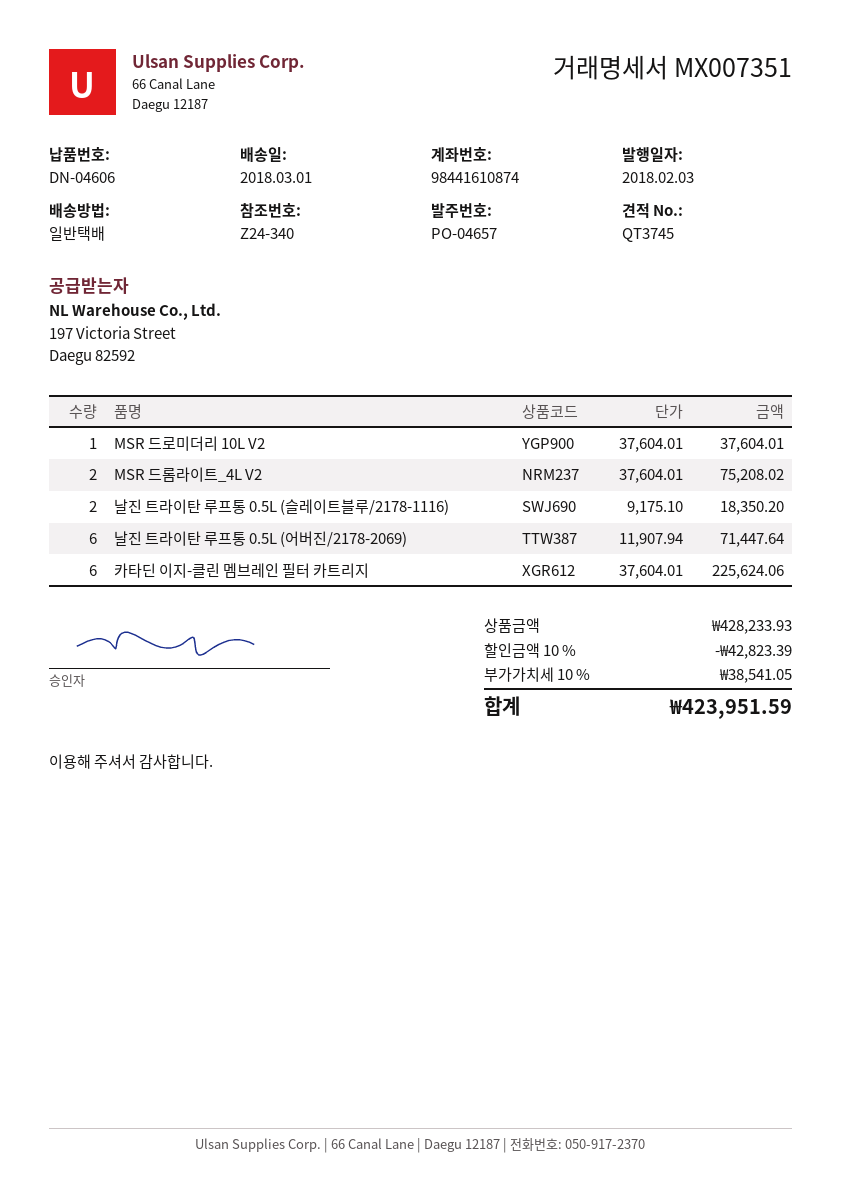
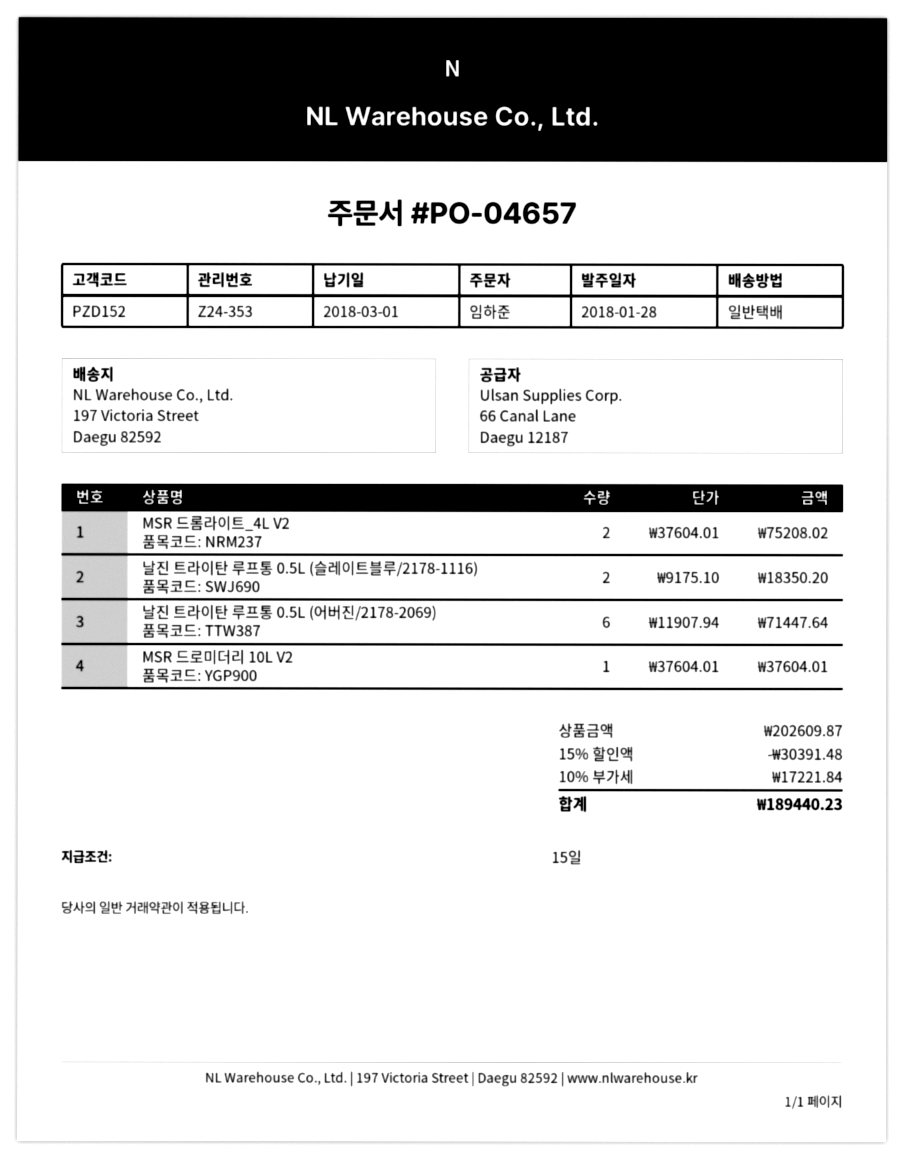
reference: Z24-340 -> Z24-353
카타딘 이지-클린 멤브레인 필터 카트리지: 6 x 37604.01 = 225624.06 -> none
subtotal: 428233.93 -> 202609.87
discount: 10% = 42823.39 -> 15% = 30391.48
tax: 10% = 38541.05 -> 10% = 17221.84
total: 423951.59 -> 189440.23

